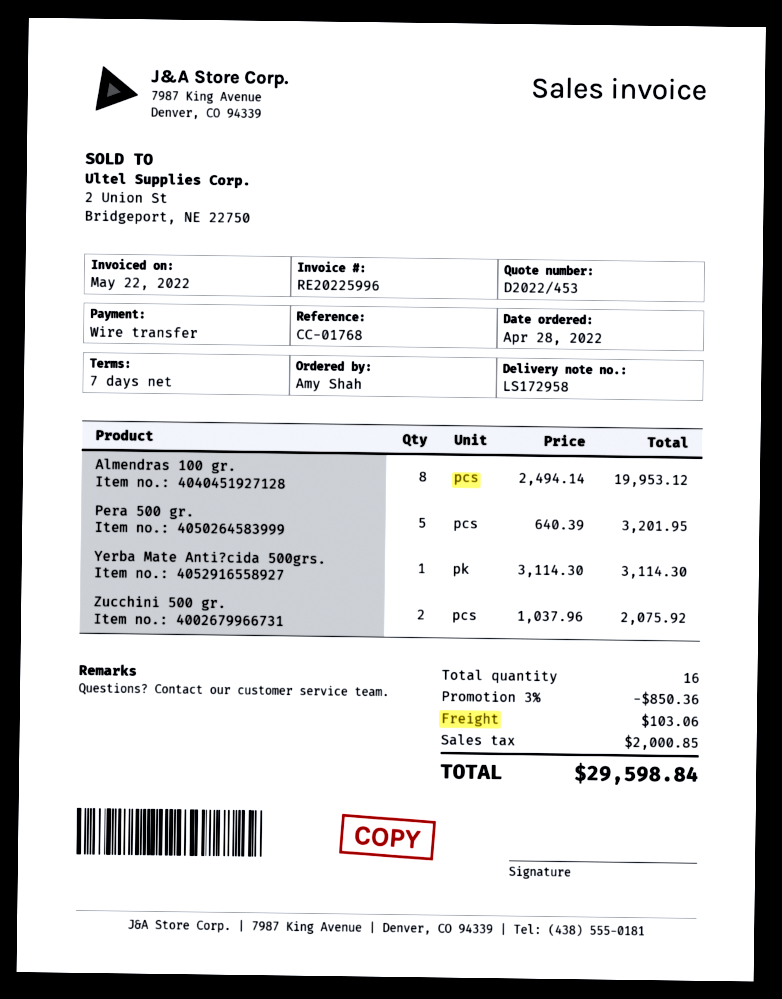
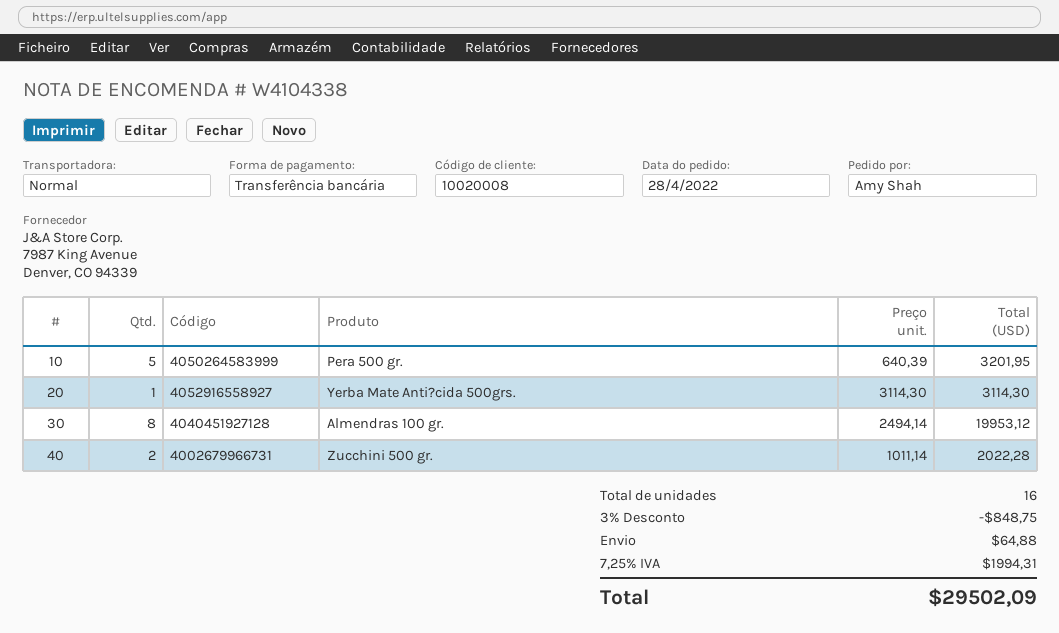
Zucchini 500 gr.: 2 x 1037.96 = 2075.92 -> 2 x 1011.14 = 2022.28
discount: 3% = 850.36 -> 3% = 848.75
shipping: 103.06 -> 64.88
tax: 2000.85 -> 1994.31
total: 29598.84 -> 29502.09

